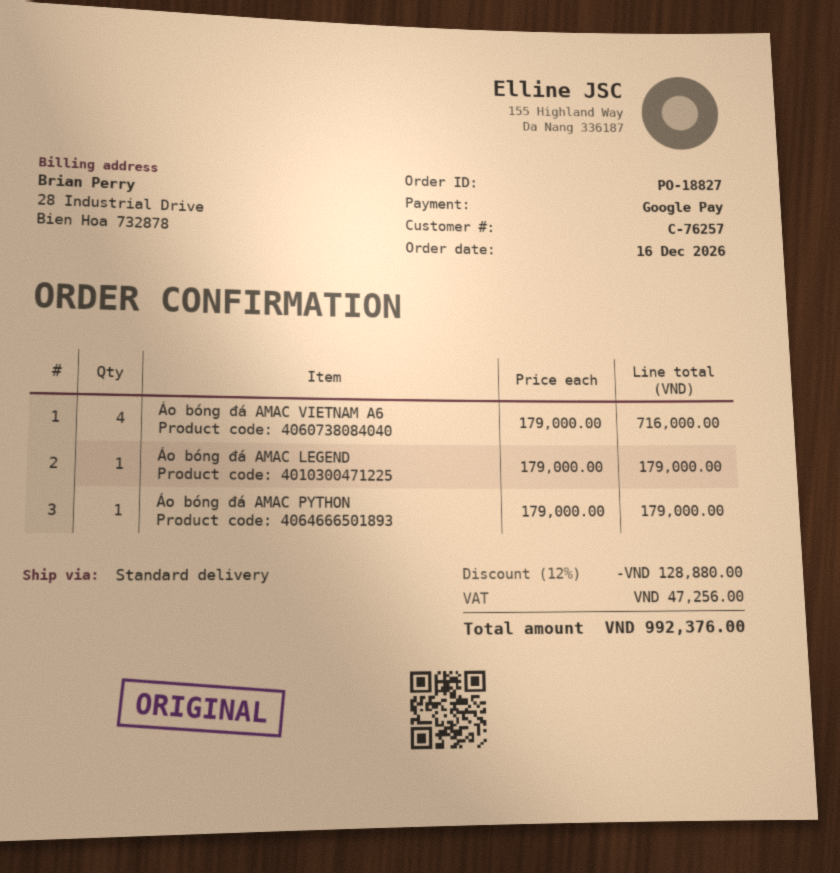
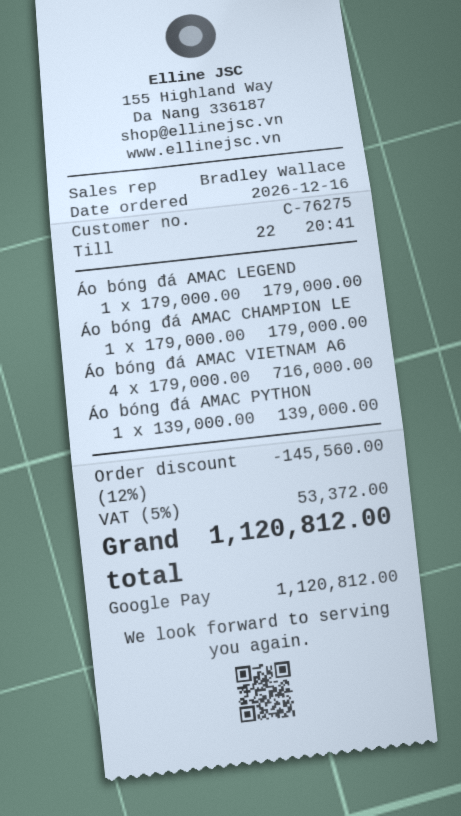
customer number: C-76257 -> C-76275
Áo bóng đá AMAC PYTHON: 1 x 179000.00 = 179000.00 -> 1 x 139000.00 = 139000.00
Áo bóng đá AMAC CHAMPION LE: none -> 1 x 179000.00 = 179000.00
discount: 12% = 128880.00 -> 12% = 145560.00
tax: 47256.00 -> 53372.00
total: 992376.00 -> 1120812.00

